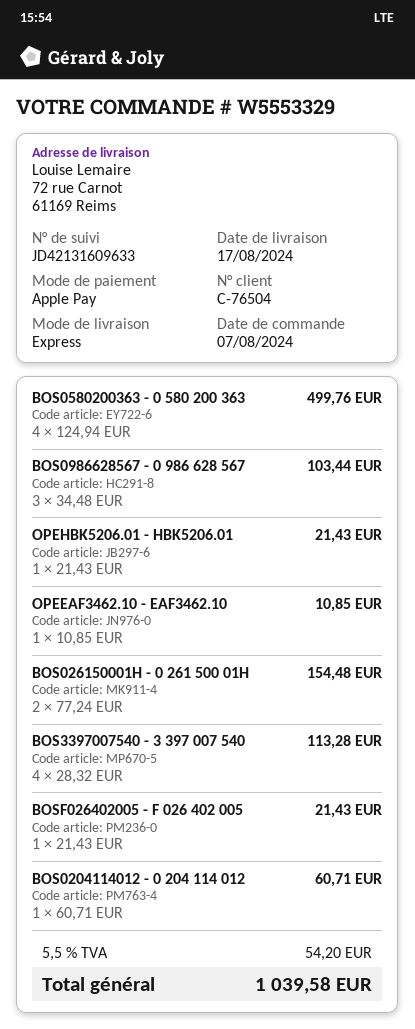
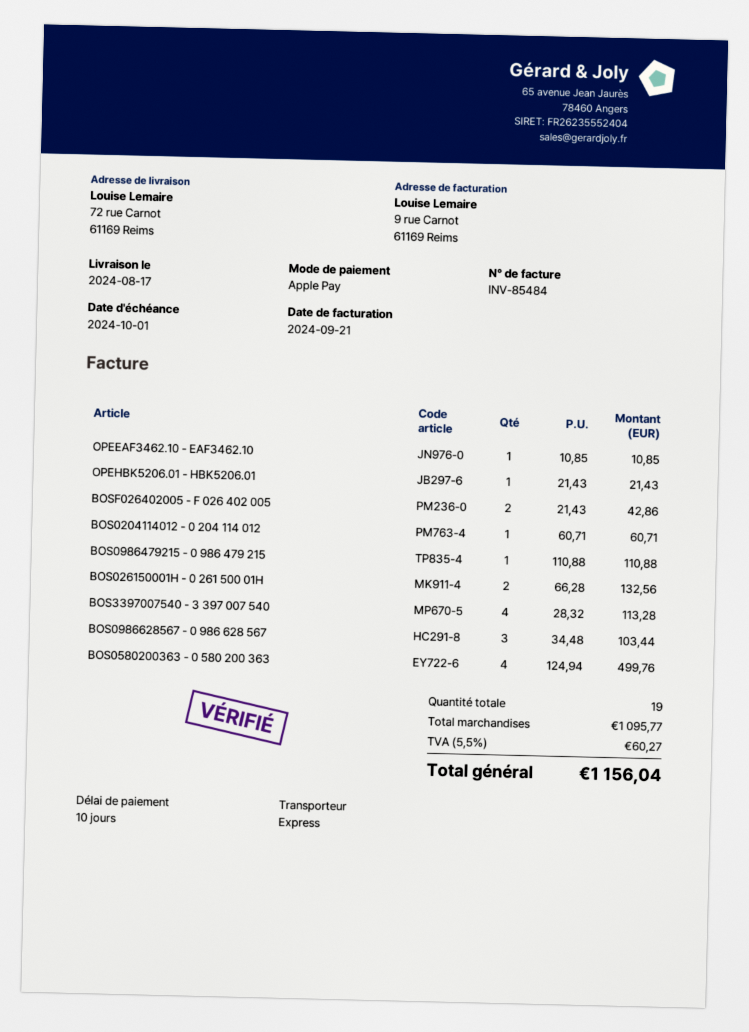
BOS026150001H - 0 261 500 01H: 2 x 77.24 = 154.48 -> 2 x 66.28 = 132.56
BOSF026402005 - F 026 402 005: 1 x 21.43 = 21.43 -> 2 x 21.43 = 42.86
BOS0986479215 - 0 986 479 215: none -> 1 x 110.88 = 110.88
tax: 5.5% = 54.20 -> 5.5% = 60.27
total: 1039.58 -> 1156.04

